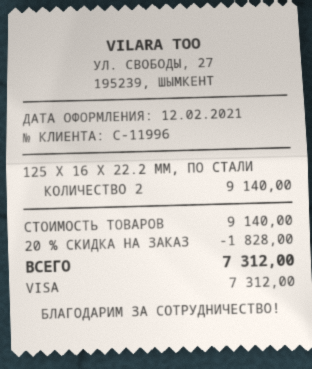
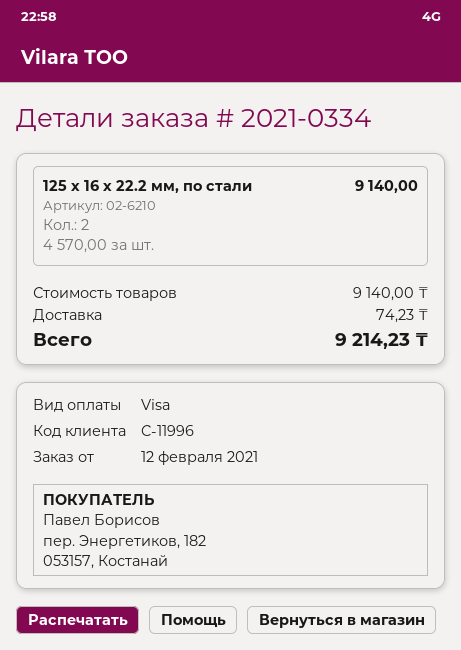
discount: 20% = 1828.00 -> none
shipping: none -> 74.23
total: 7312.00 -> 9214.23

